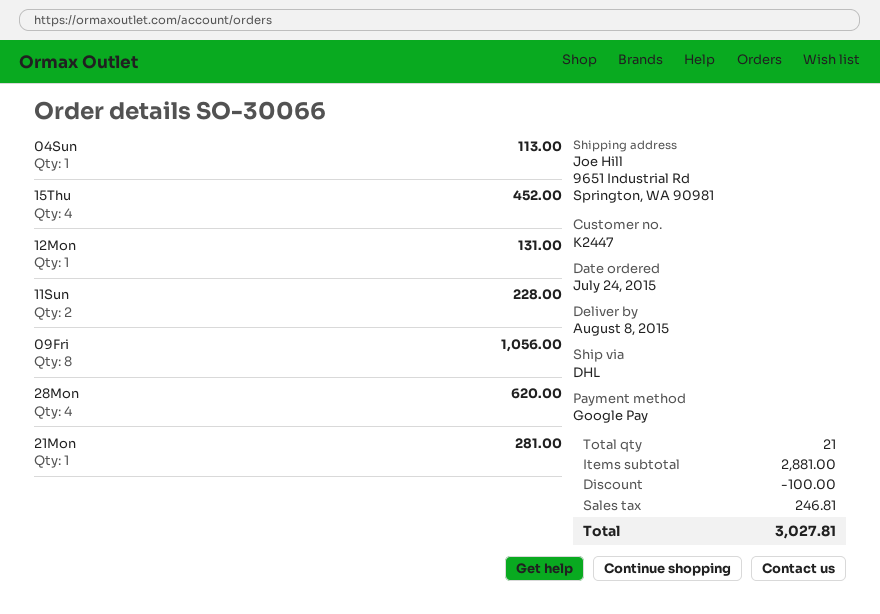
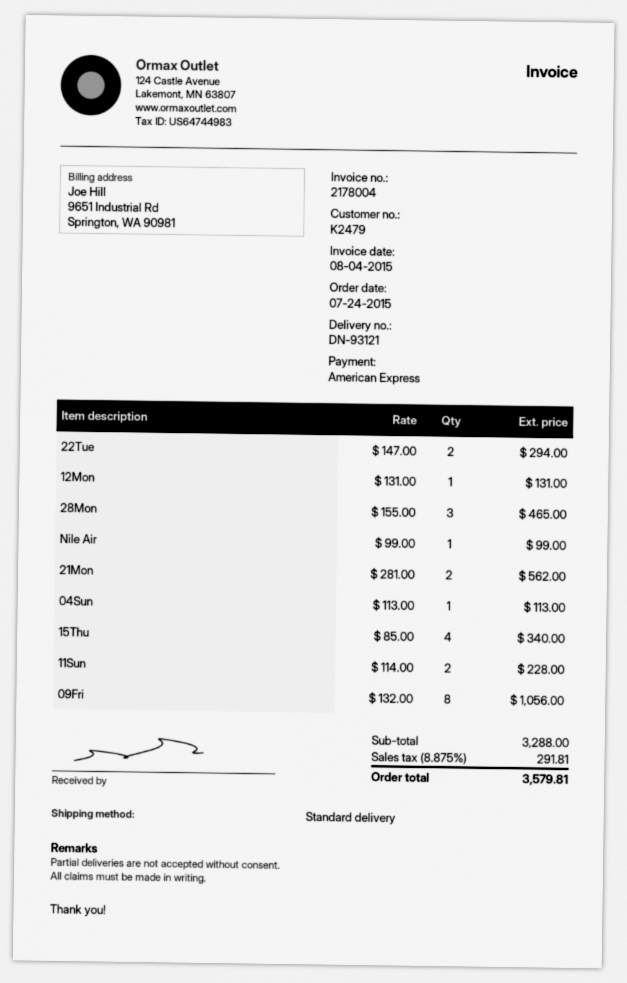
customer number: K2447 -> K2479
payment method: Google Pay -> American Express
shipping method: DHL -> standard
15Thu: 4 for 452.00 -> 4 for 340.00
28Mon: 4 for 620.00 -> 3 for 465.00
21Mon: 1 for 281.00 -> 2 for 562.00
22Tue: none -> 2 for 294.00
Nile Air: none -> 1 for 99.00
subtotal: 2881.00 -> 3288.00
discount: 100.00 -> none
tax: 246.81 -> 291.81
total: 3027.81 -> 3579.81

